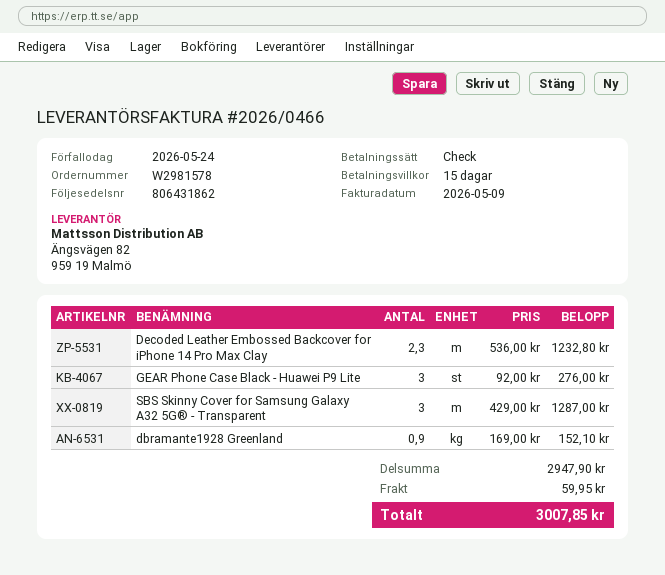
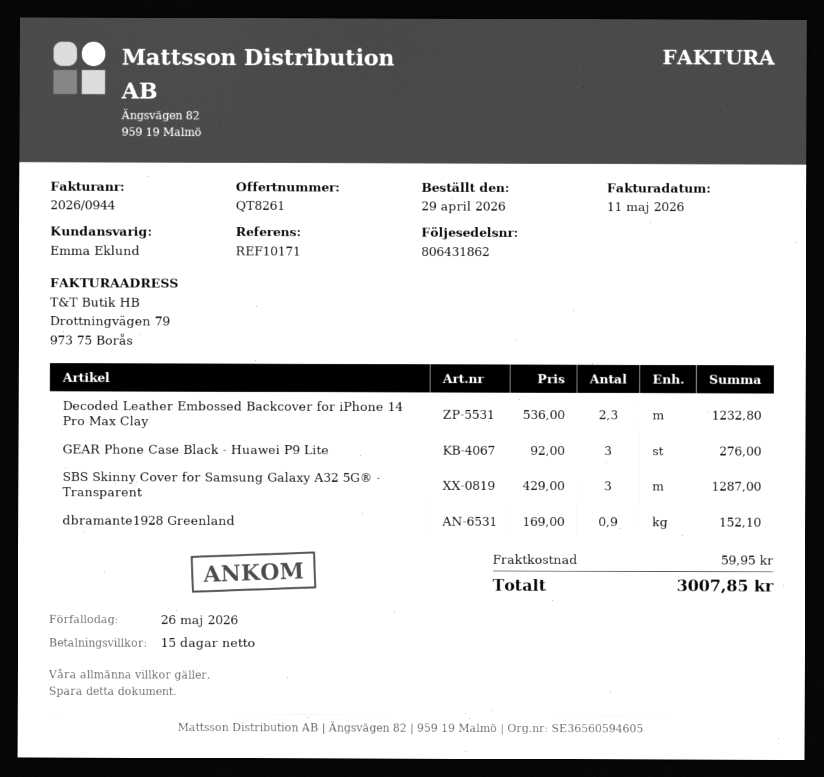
invoice number: 2026/0466 -> 2026/0944
invoice date: 2026-05-09 -> 2026-05-11
due date: 2026-05-24 -> 2026-05-26

